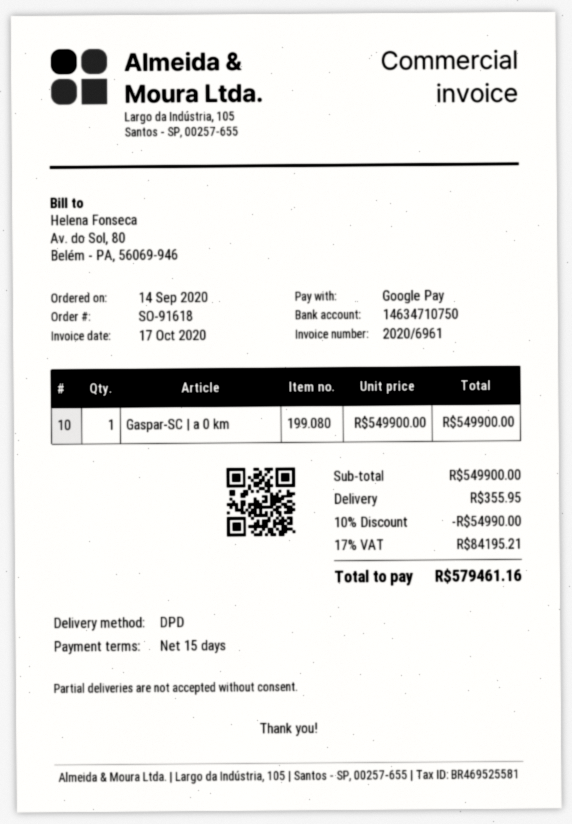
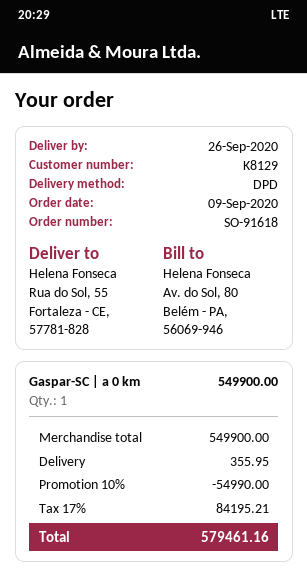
order date: 2020-09-14 -> 2020-09-09

